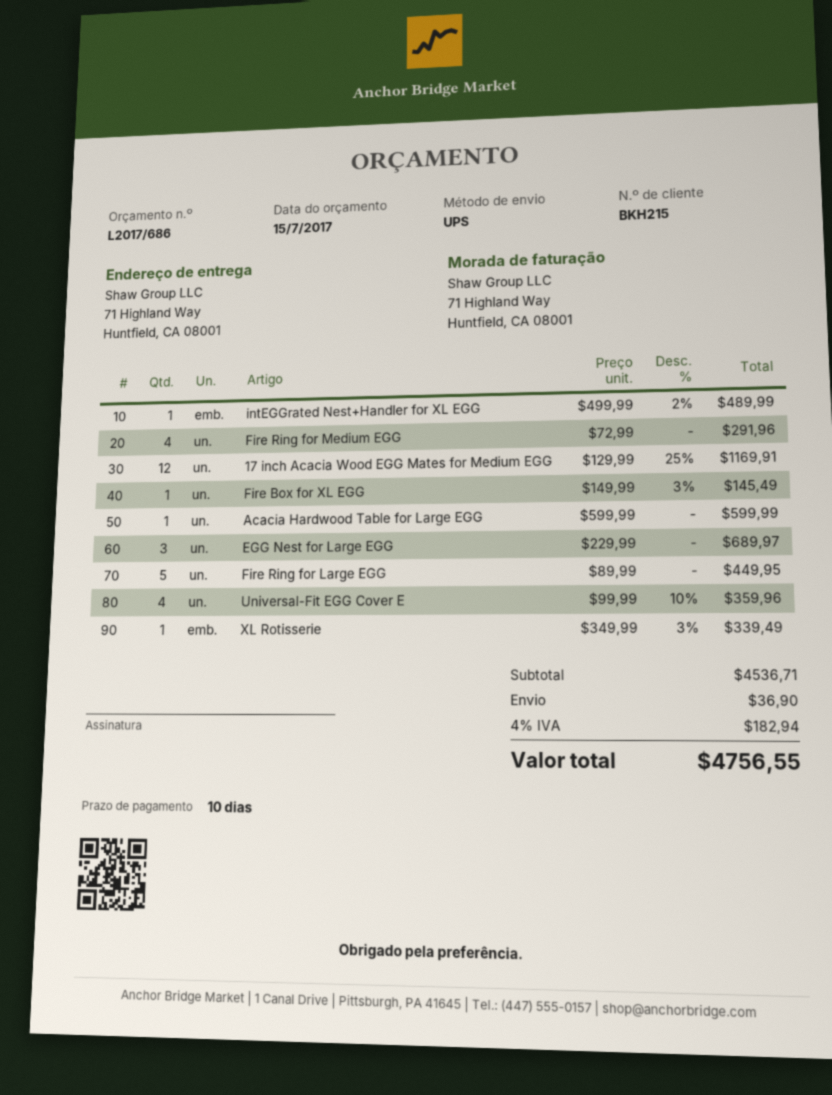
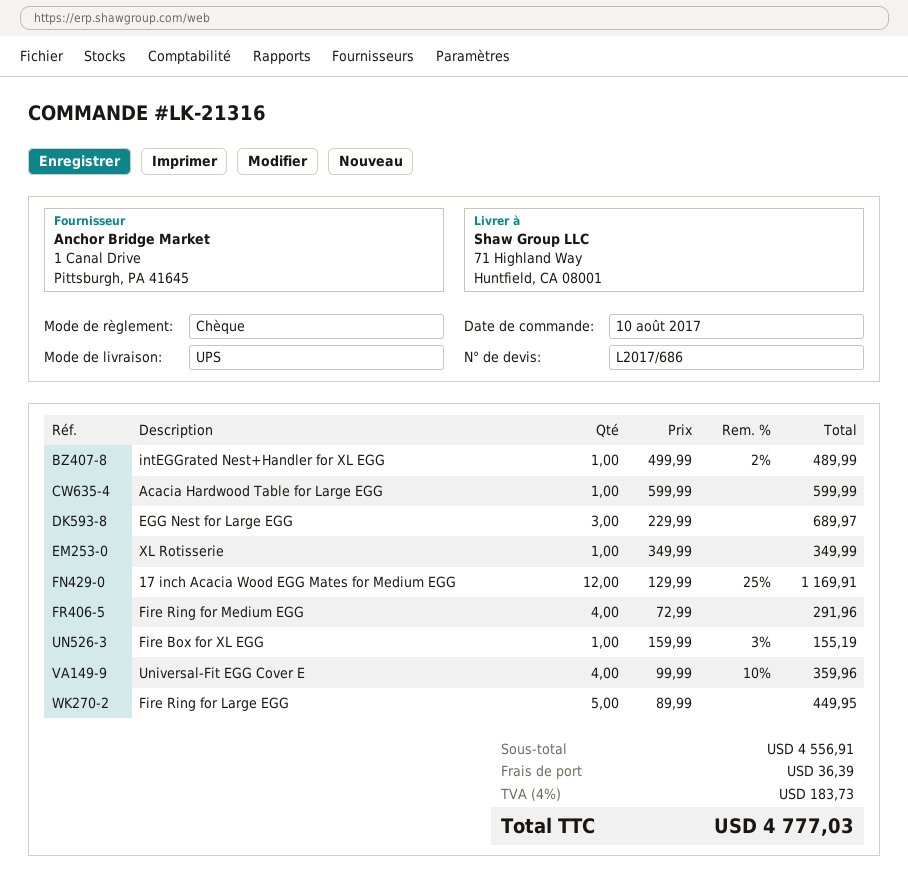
Fire Box for XL EGG: 1 x 149.99 - 3% = 145.49 -> 1 x 159.99 - 3% = 155.19
XL Rotisserie: 1 x 349.99 - 3% = 339.49 -> 1 x 349.99 = 349.99
subtotal: 4536.71 -> 4556.91
shipping: 36.90 -> 36.39
tax: 4% = 182.94 -> 4% = 183.73
total: 4756.55 -> 4777.03

